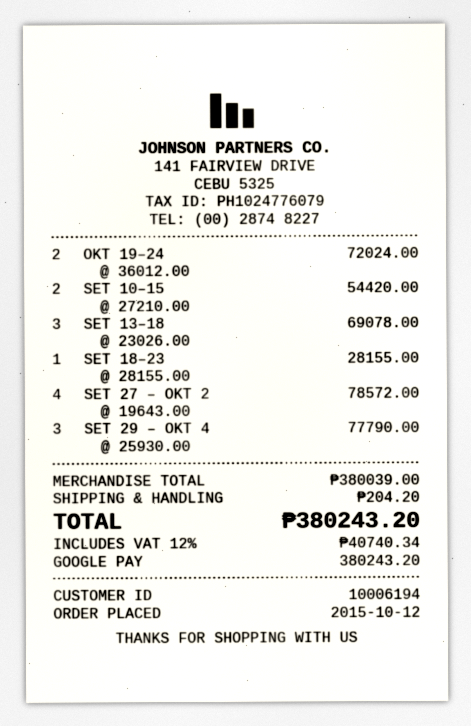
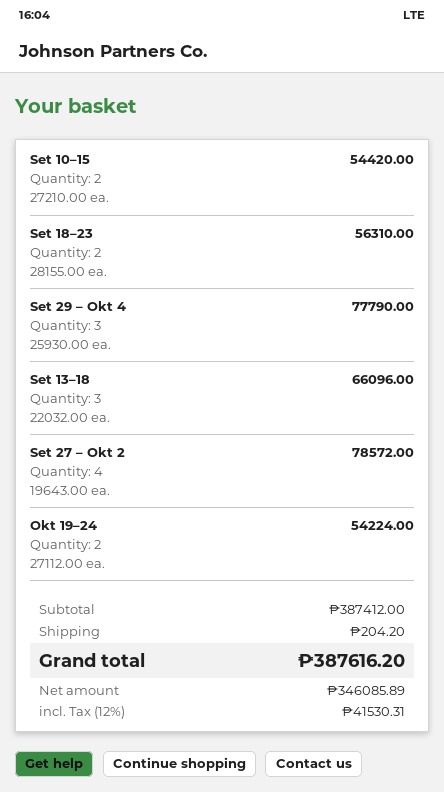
OKT 19–24: 2 x 36012.00 = 72024.00 -> 2 x 27112.00 = 54224.00
SET 13–18: 3 x 23026.00 = 69078.00 -> 3 x 22032.00 = 66096.00
SET 18–23: 1 x 28155.00 = 28155.00 -> 2 x 28155.00 = 56310.00
subtotal: 380039.00 -> 387412.00
tax: 12% = 40740.34 -> 12% = 41530.31
total: 380243.20 -> 387616.20

